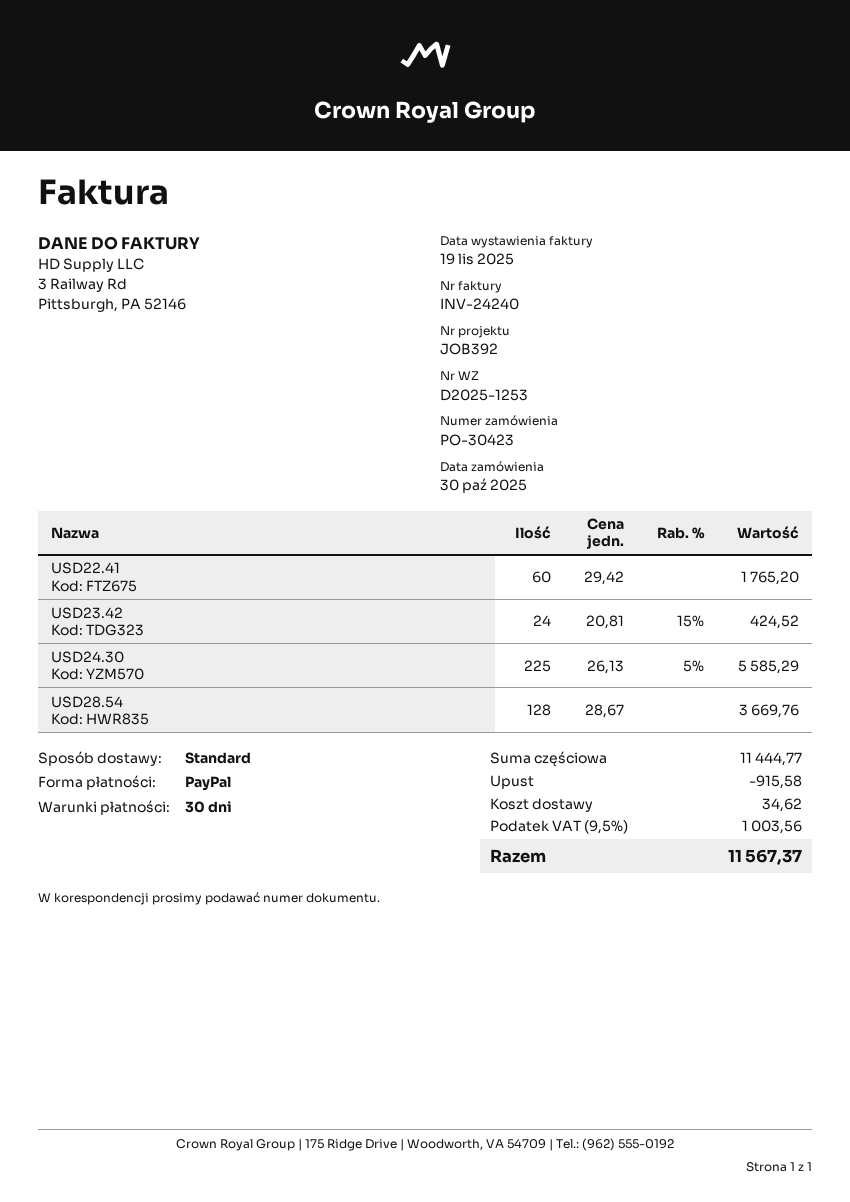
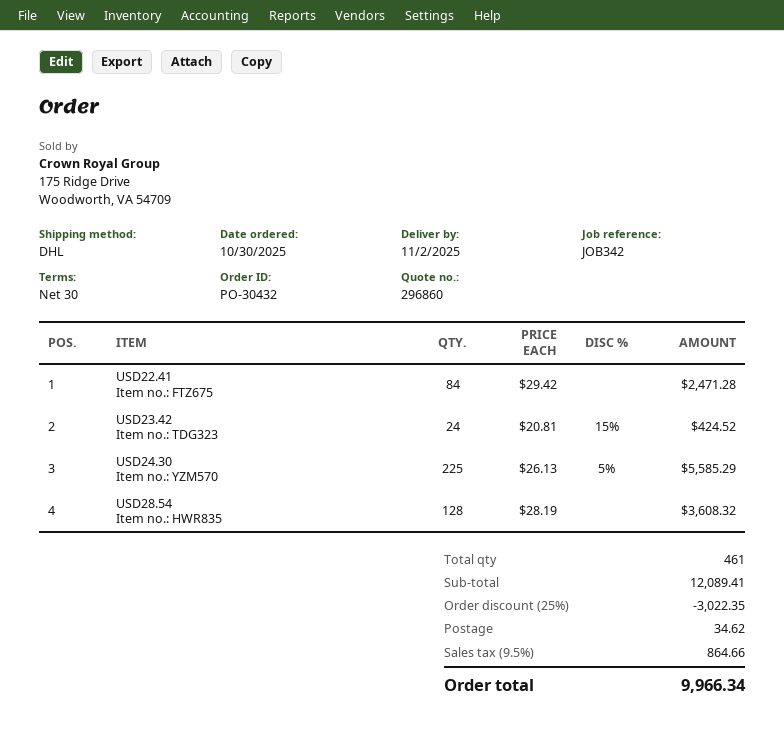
order number: PO-30423 -> PO-30432
reference: JOB392 -> JOB342
shipping method: standard -> DHL
USD22.41: 60 x 29.42 = 1765.20 -> 84 x 29.42 = 2471.28
USD28.54: 128 x 28.67 = 3669.76 -> 128 x 28.19 = 3608.32
subtotal: 11444.77 -> 12089.41
discount: 915.58 -> 3022.35
tax: 9.5% = 1003.56 -> 9.5% = 864.66
total: 11567.37 -> 9966.34

